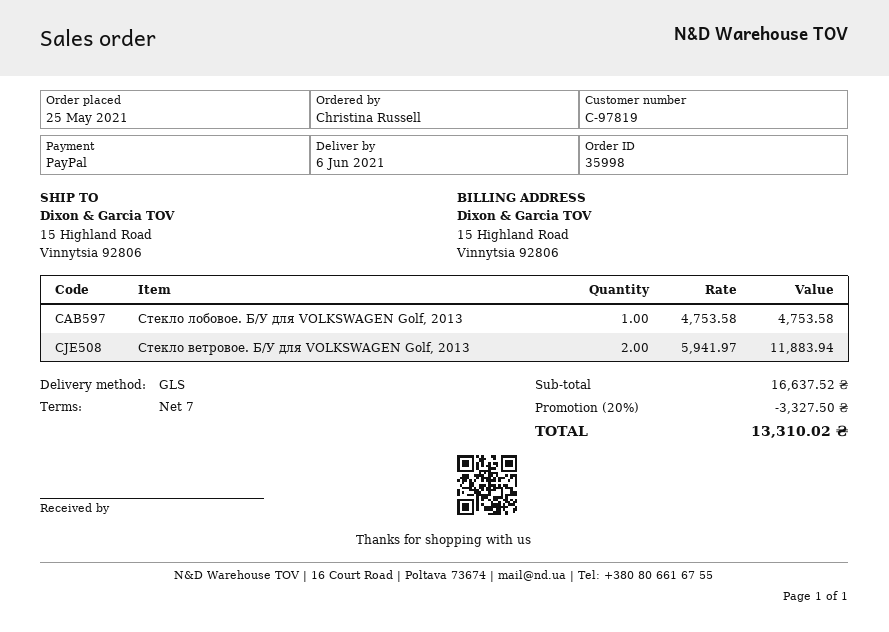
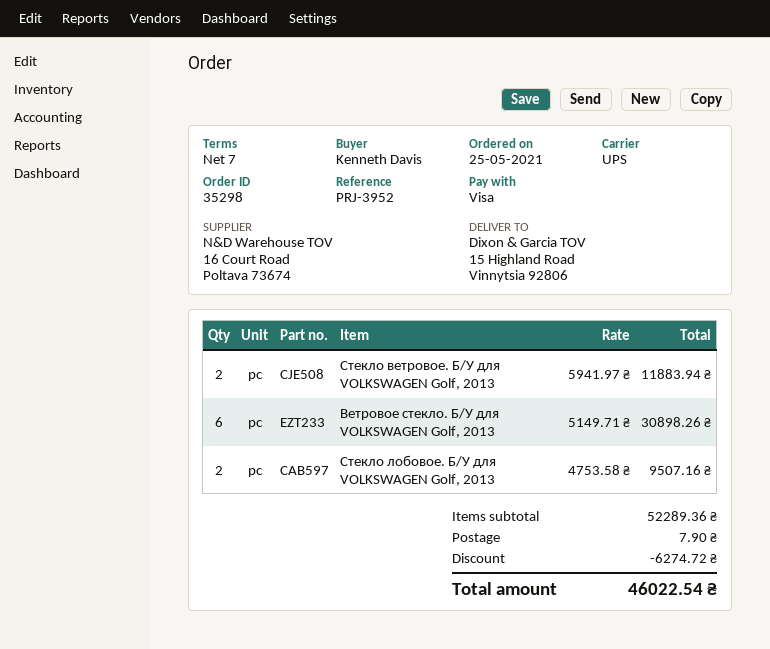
order number: 35998 -> 35298
ordered by: Christina Russell -> Kenneth Davis
payment method: PayPal -> Visa
shipping method: GLS -> UPS
Стекло лобовое. Б/У для VOLKSWAGEN Golf, 2013: 1 x 4753.58 = 4753.58 -> 2 x 4753.58 = 9507.16
Ветровое стекло. Б/У для VOLKSWAGEN Golf, 2013: none -> 6 x 5149.71 = 30898.26
subtotal: 16637.52 -> 52289.36
discount: 3327.50 -> 6274.72
shipping: none -> 7.90
total: 13310.02 -> 46022.54

